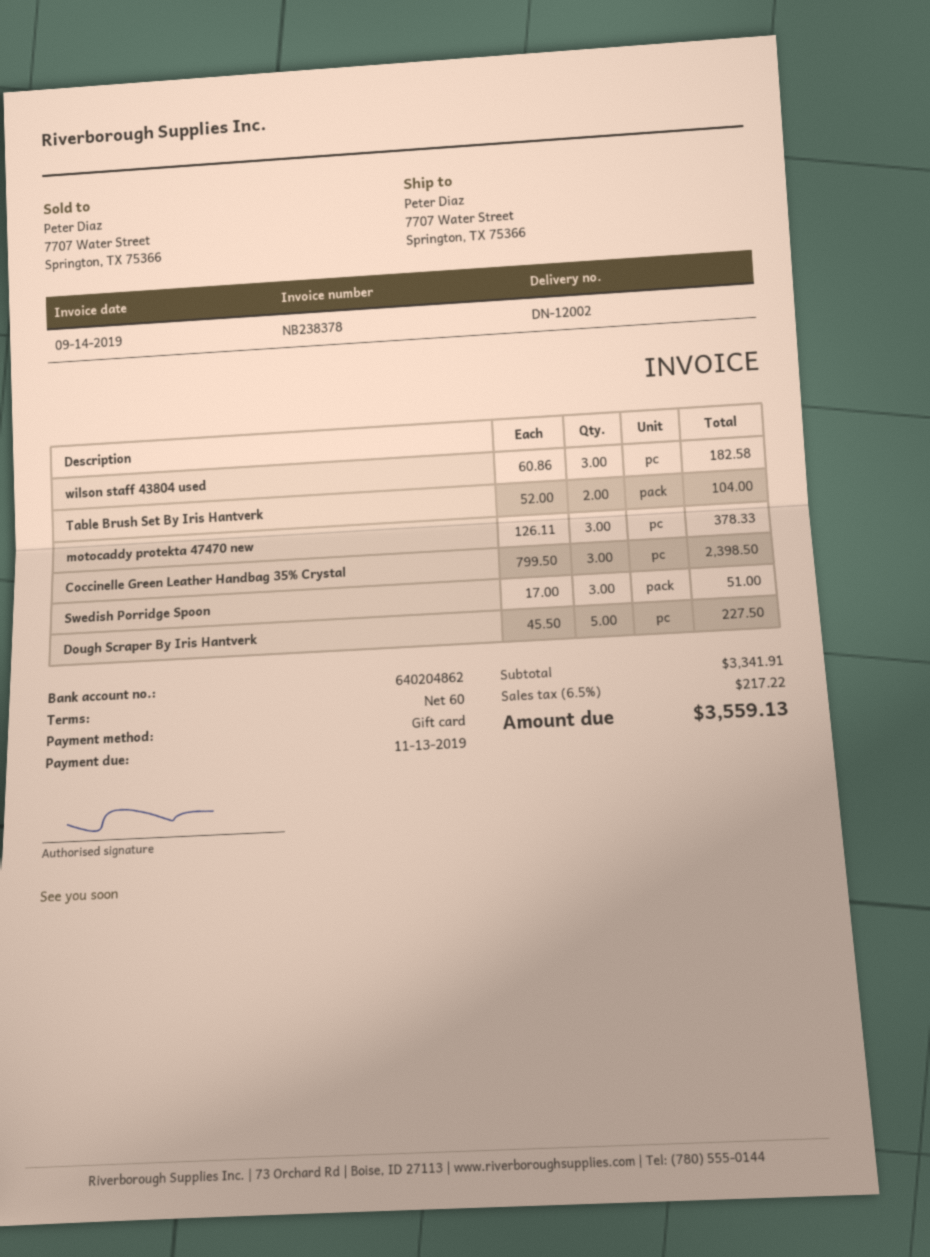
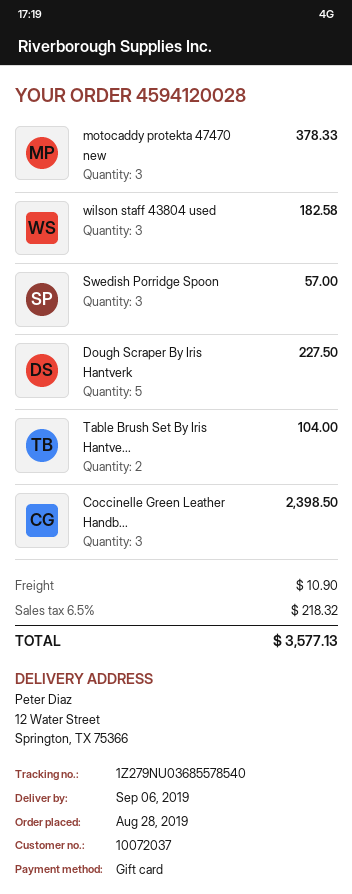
ship to: 7707 Water Street, Springton, TX 75366 -> 12 Water Street, Springton, TX 75366
Swedish Porridge Spoon: 3 for 51.00 -> 3 for 57.00
shipping: none -> 10.90
tax: 6.5% = 217.22 -> 6.5% = 218.32
total: 3559.13 -> 3577.13

